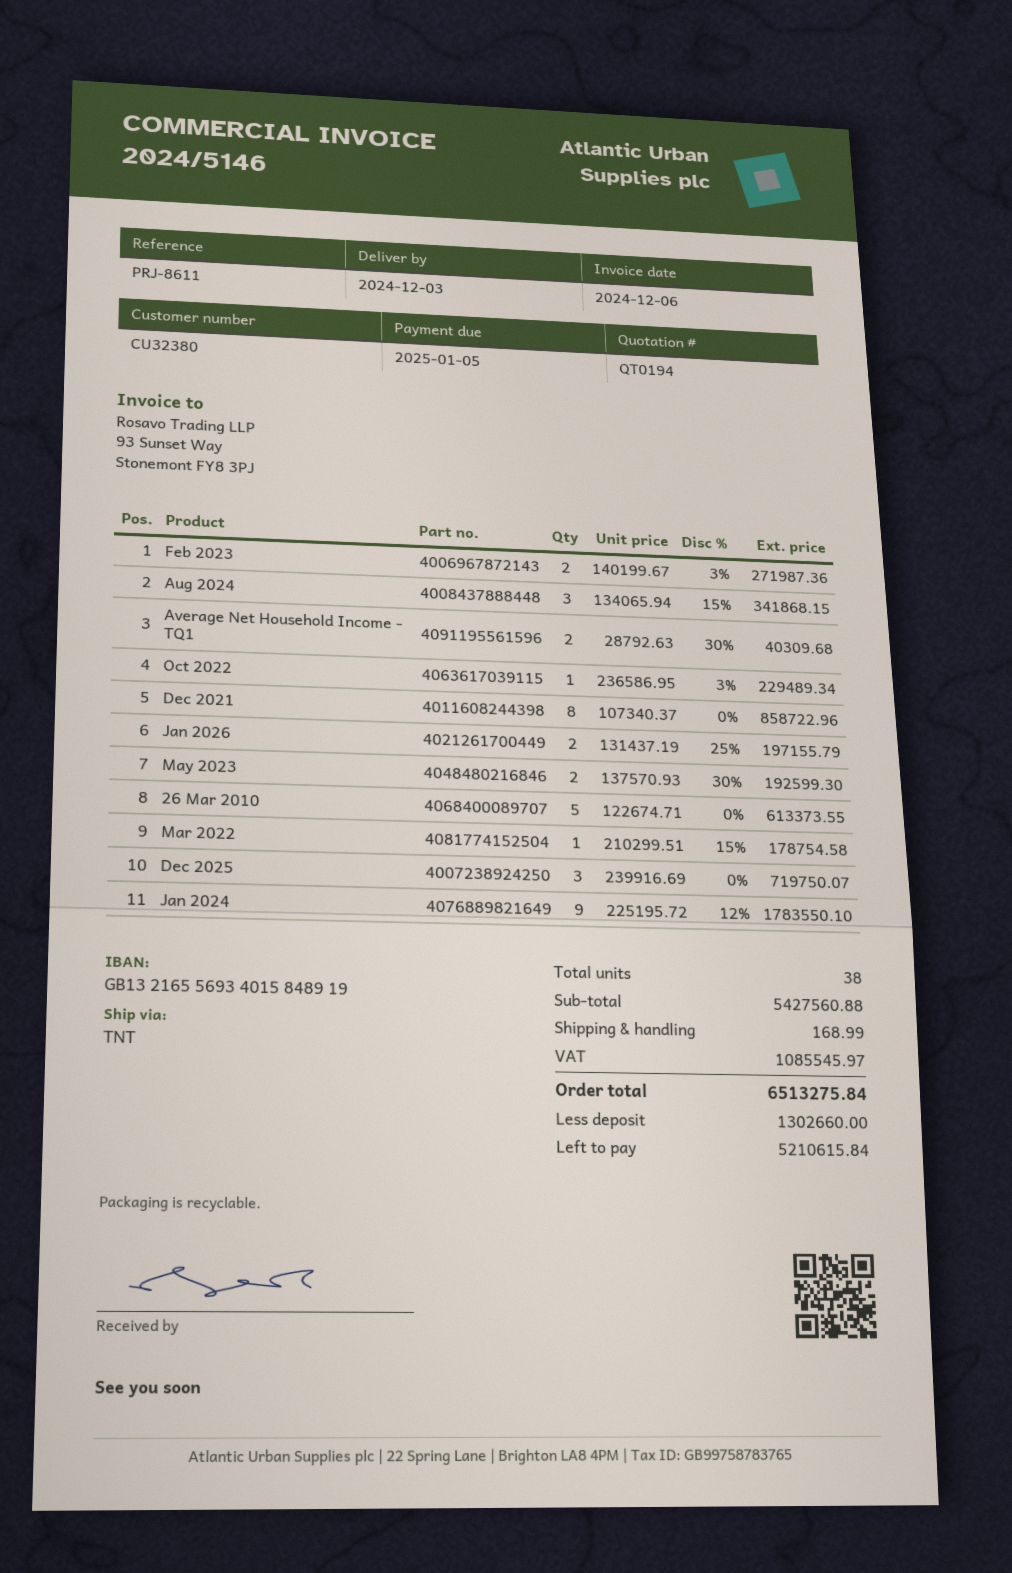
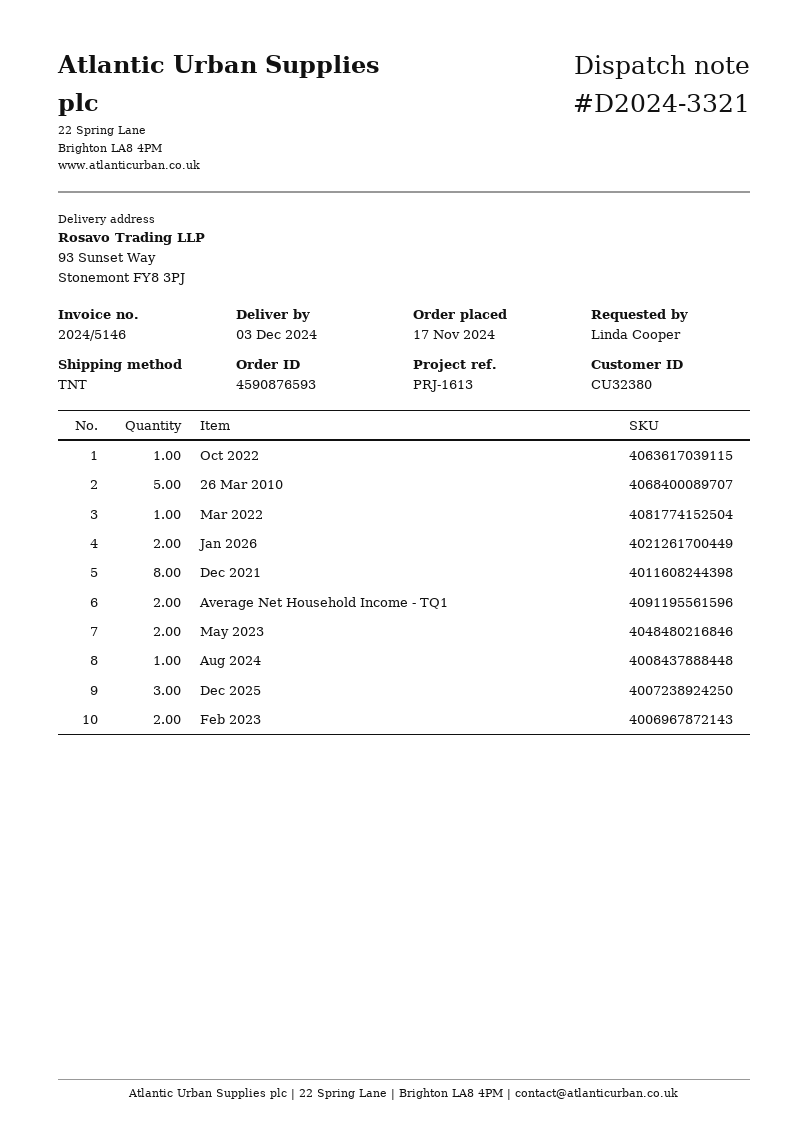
reference: PRJ-8611 -> PRJ-1613
Aug 2024: 3 -> 1
Jan 2024: 9 -> none

